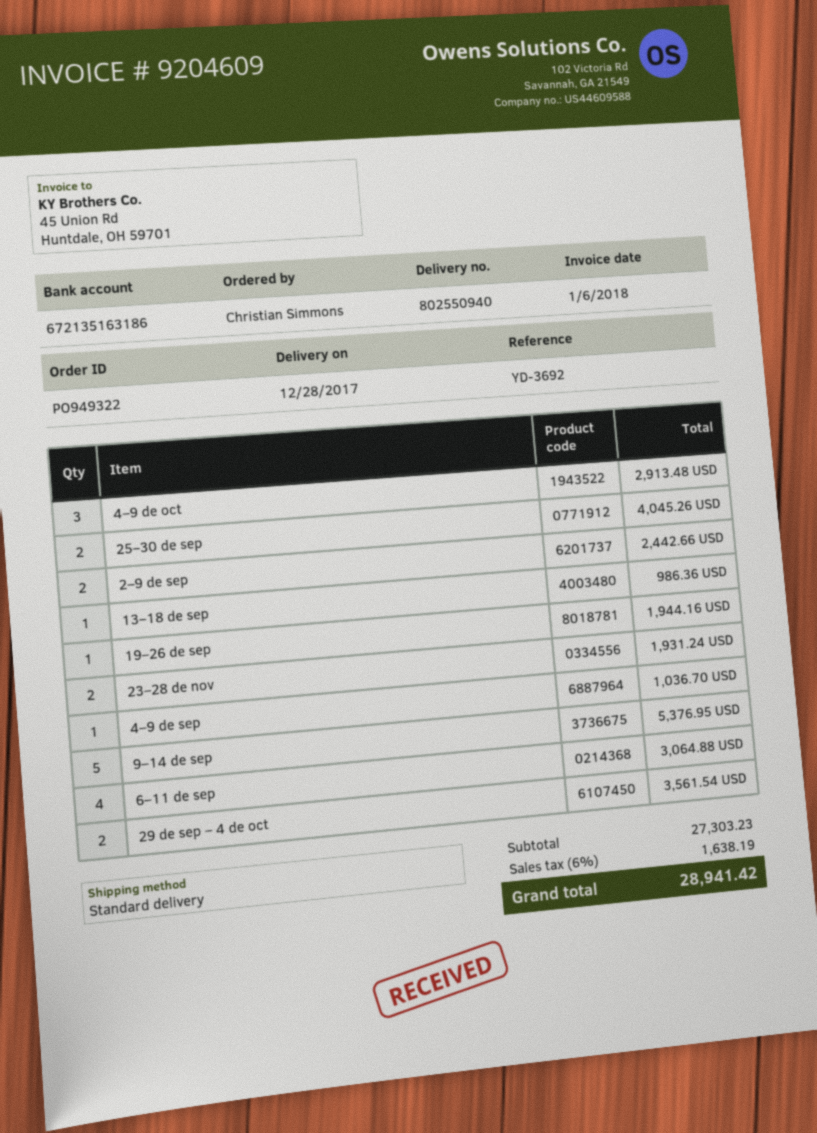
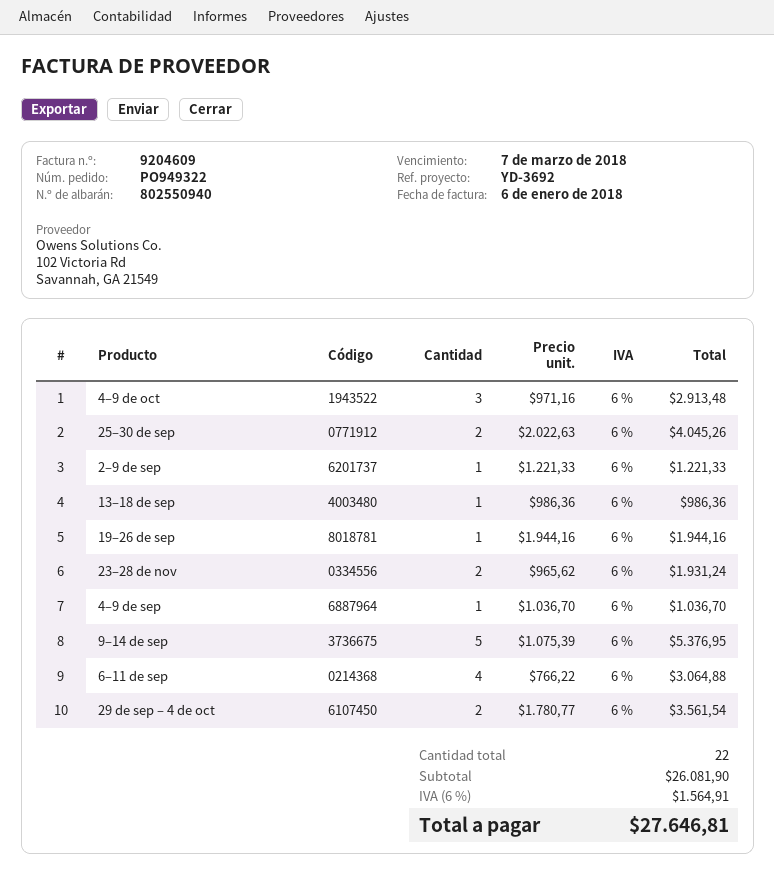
2–9 de sep: 2 for 2442.66 -> 1 for 1221.33
subtotal: 27303.23 -> 26081.90
tax: 6% = 1638.19 -> 6% = 1564.91
total: 28941.42 -> 27646.81

